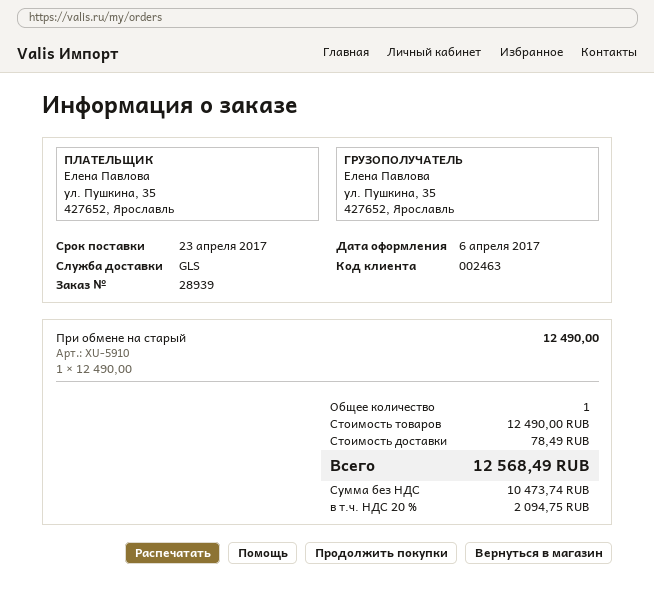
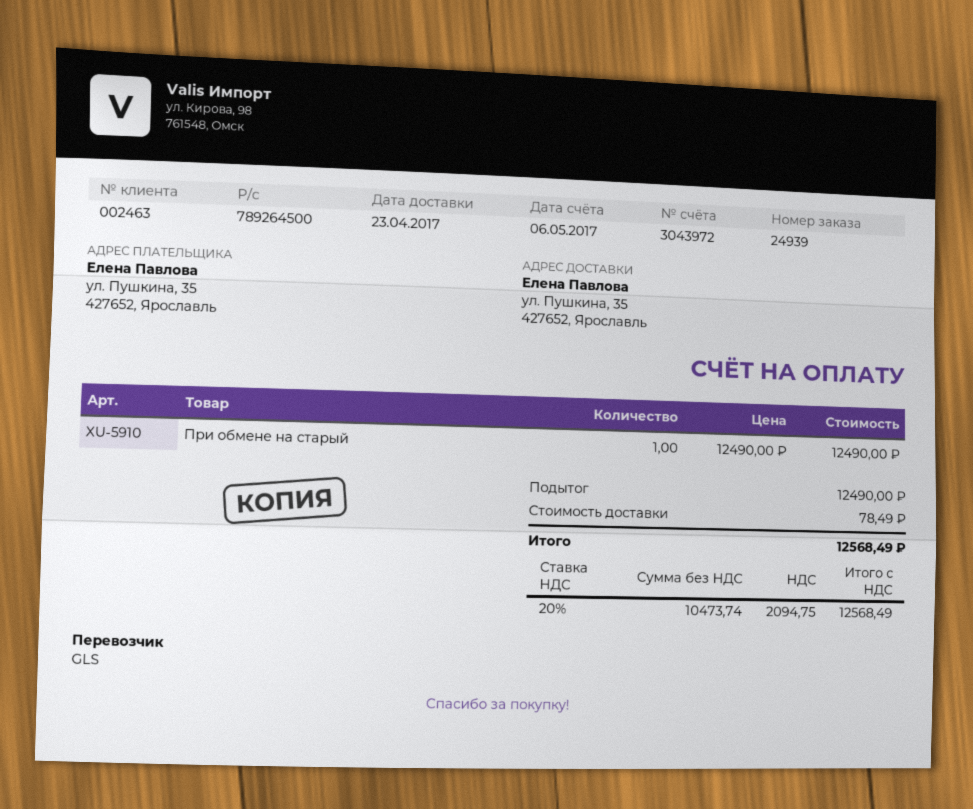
order number: 28939 -> 24939

